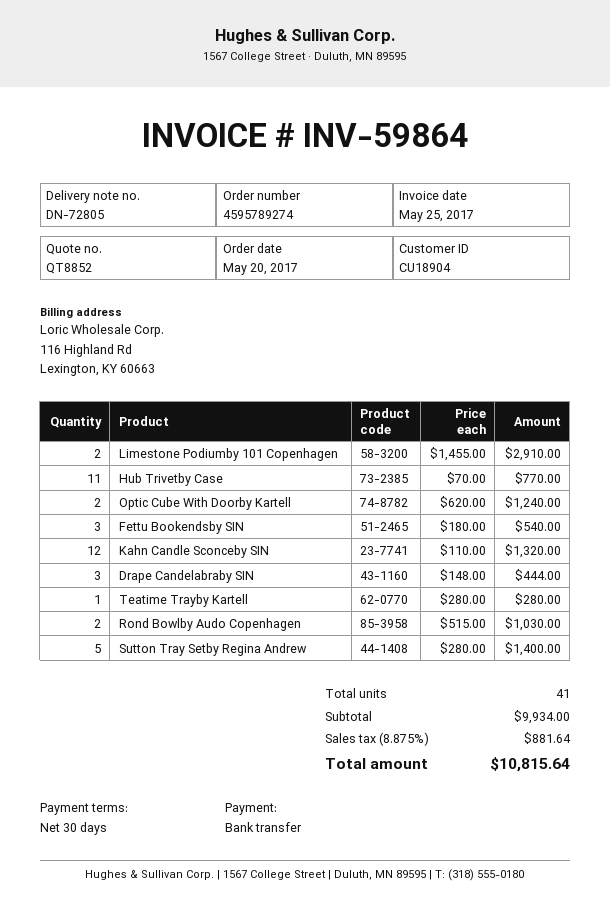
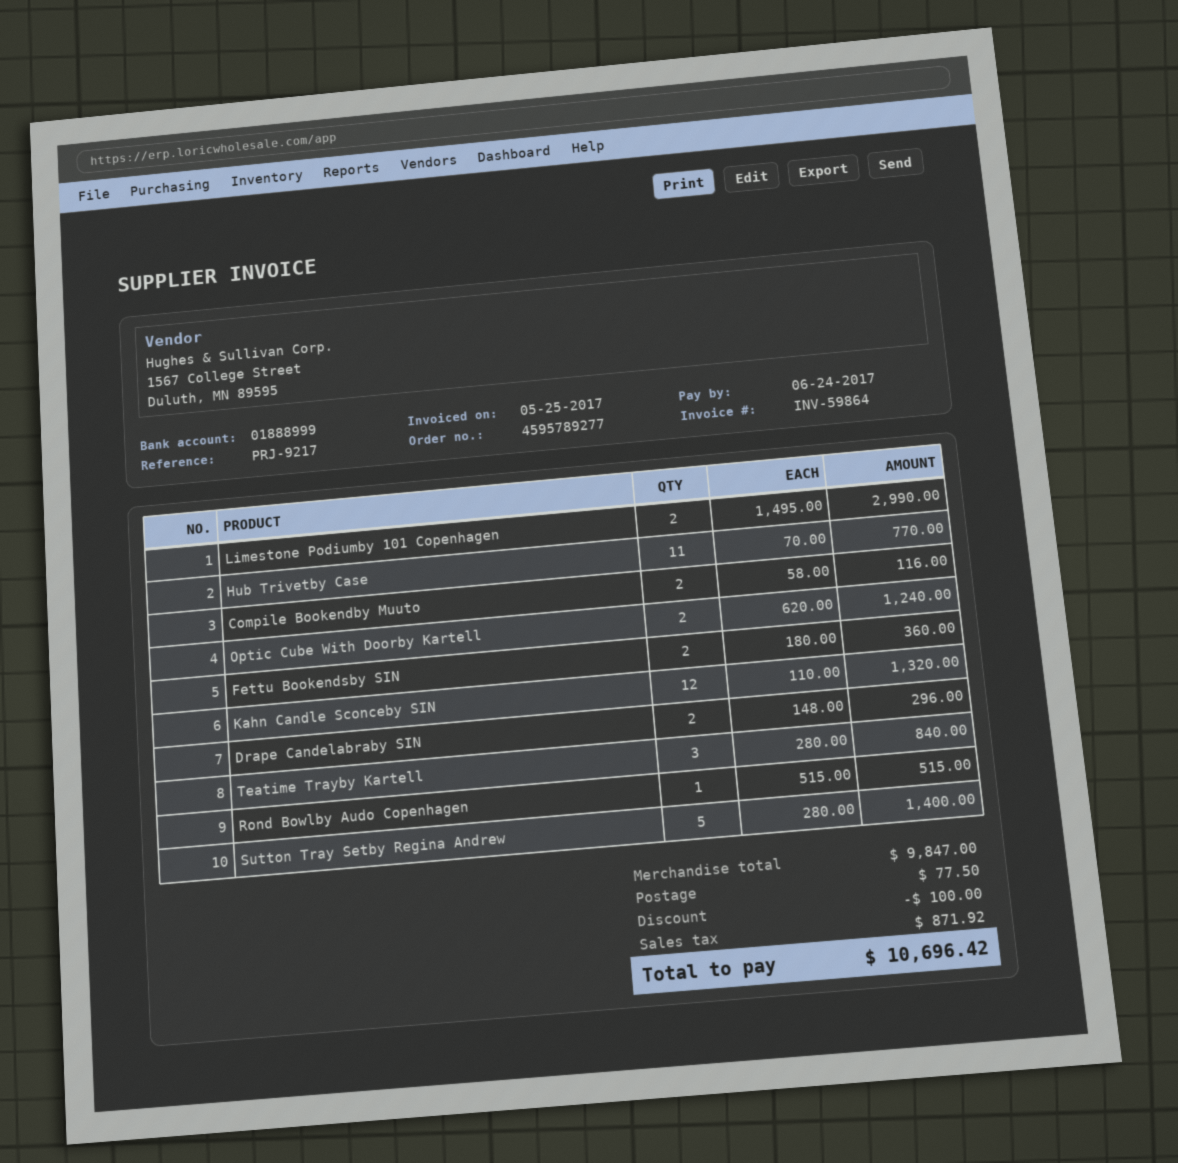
order number: 4595789274 -> 4595789277
Limestone Podiumby 101 Copenhagen: 2 x 1455.00 = 2910.00 -> 2 x 1495.00 = 2990.00
Fettu Bookendsby SIN: 3 x 180.00 = 540.00 -> 2 x 180.00 = 360.00
Drape Candelabraby SIN: 3 x 148.00 = 444.00 -> 2 x 148.00 = 296.00
Teatime Trayby Kartell: 1 x 280.00 = 280.00 -> 3 x 280.00 = 840.00
Rond Bowlby Audo Copenhagen: 2 x 515.00 = 1030.00 -> 1 x 515.00 = 515.00
Compile Bookendby Muuto: none -> 2 x 58.00 = 116.00
subtotal: 9934.00 -> 9847.00
discount: none -> 100.00
shipping: none -> 77.50
tax: 881.64 -> 871.92
total: 10815.64 -> 10696.42

